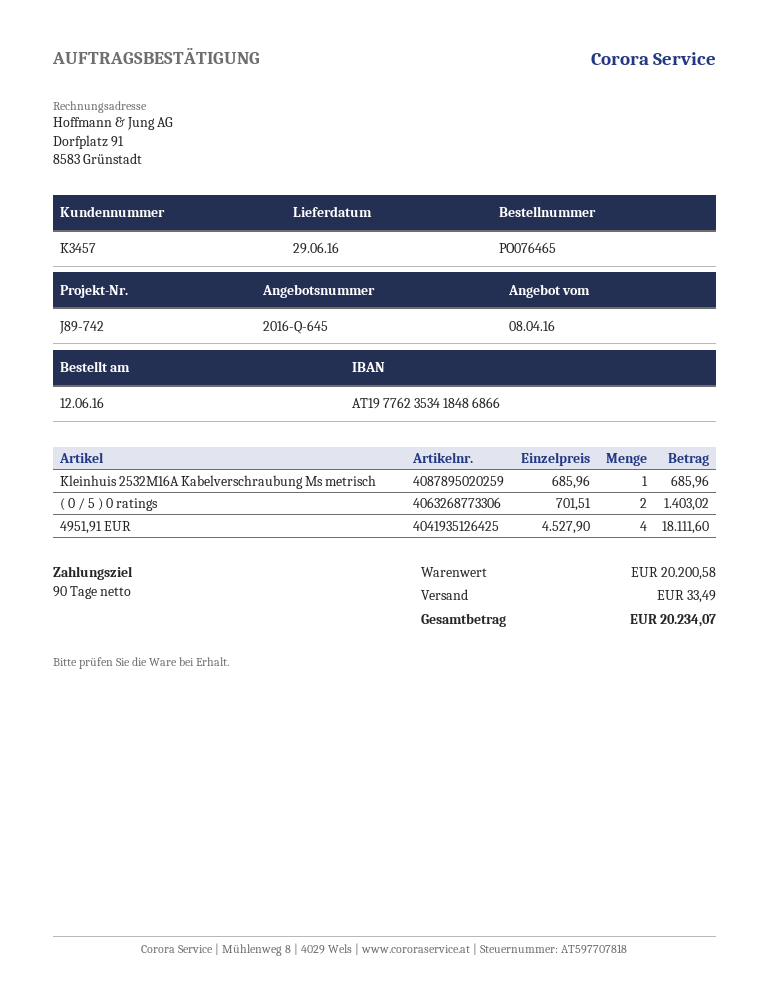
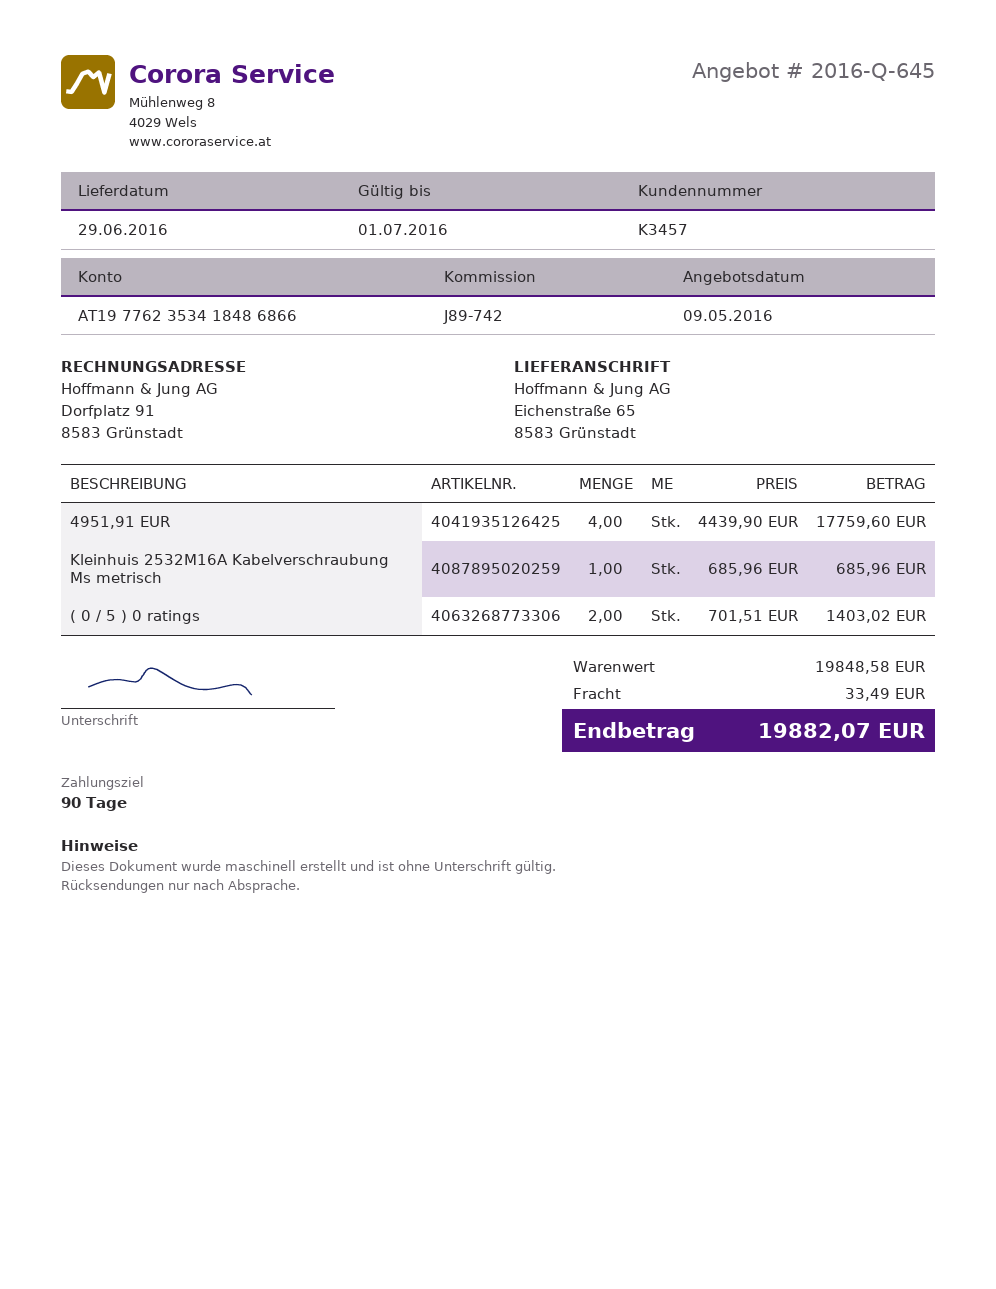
quote date: 2016-04-08 -> 2016-05-09
4951,91 EUR: 4 x 4527.90 = 18111.60 -> 4 x 4439.90 = 17759.60
subtotal: 20200.58 -> 19848.58
total: 20234.07 -> 19882.07

